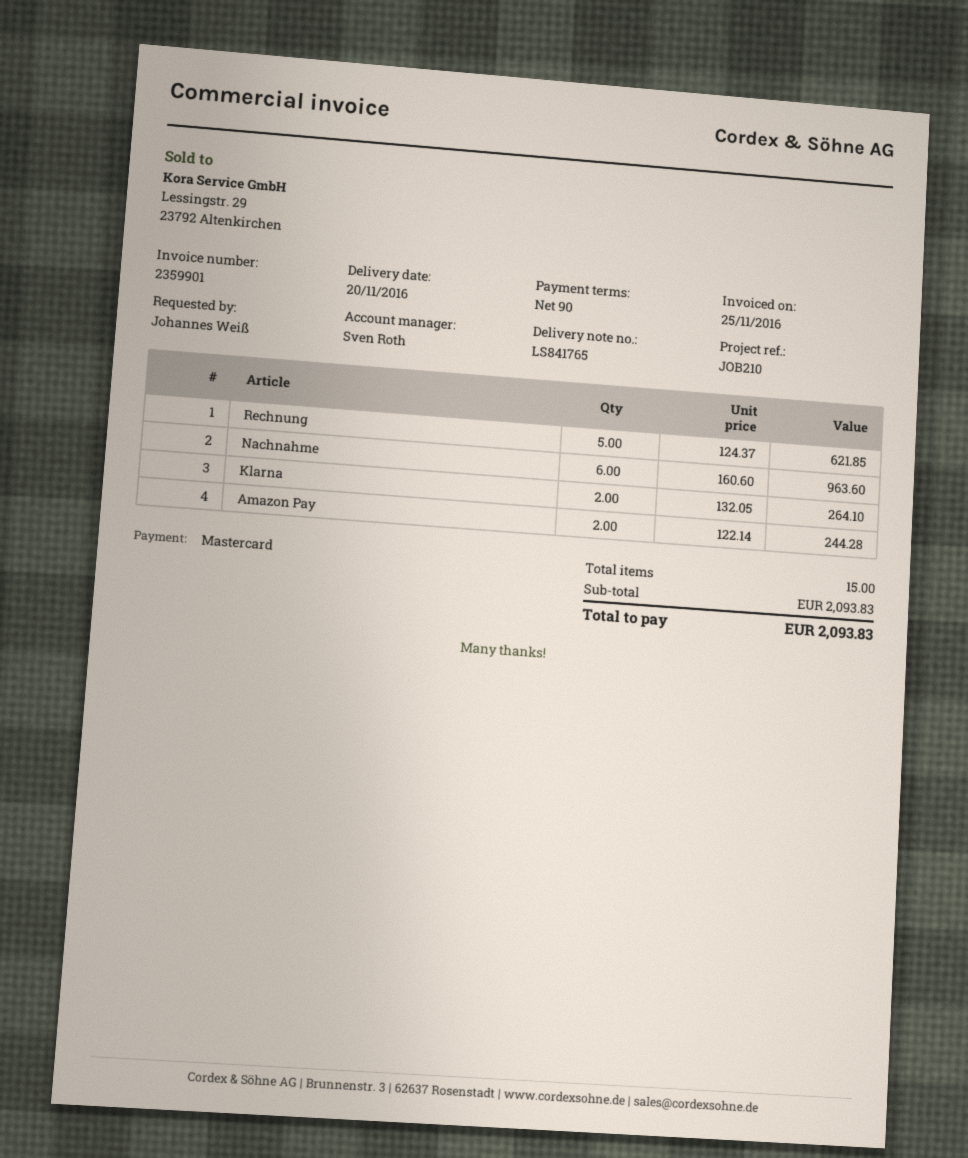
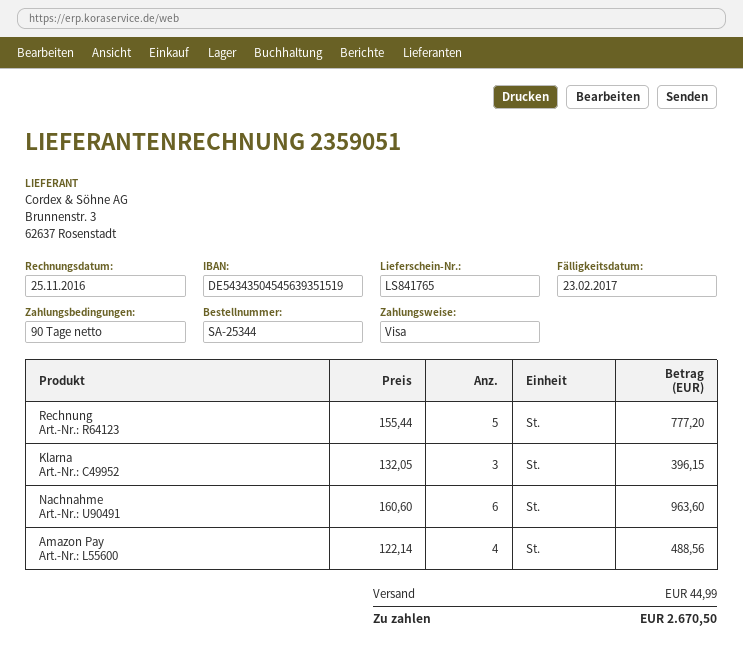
invoice number: 2359901 -> 2359051
payment method: Mastercard -> Visa
Rechnung: 5 x 124.37 = 621.85 -> 5 x 155.44 = 777.20
Klarna: 2 x 132.05 = 264.10 -> 3 x 132.05 = 396.15
Amazon Pay: 2 x 122.14 = 244.28 -> 4 x 122.14 = 488.56
shipping: none -> 44.99
total: 2093.83 -> 2670.50

